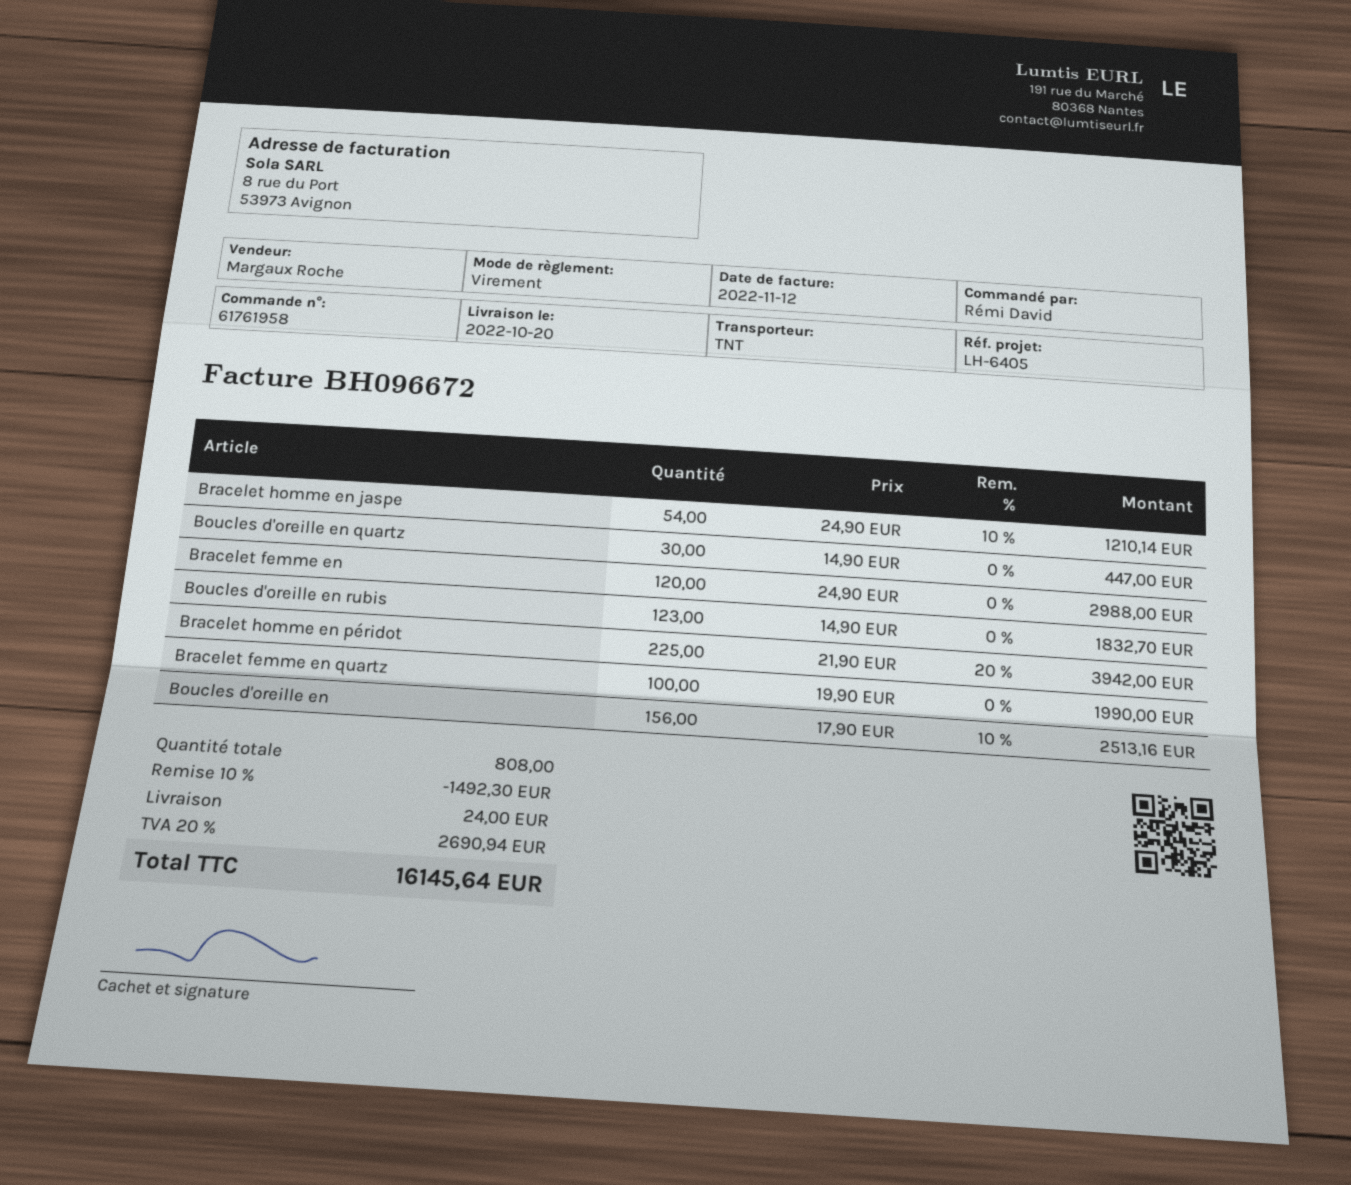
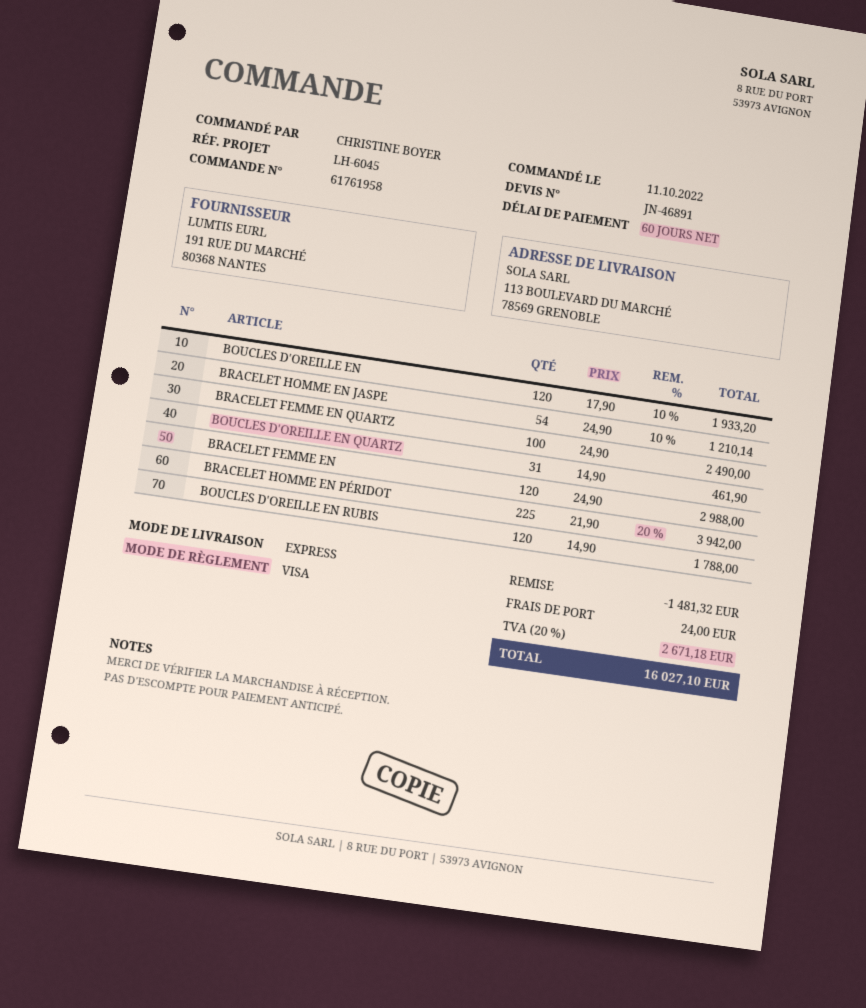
reference: LH-6405 -> LH-6045
ordered by: Rémi David -> CHRISTINE BOYER
payment method: bank transfer -> Visa
shipping method: TNT -> express
Boucles d'oreille en quartz: 30 x 14.90 = 447.00 -> 31 x 14.90 = 461.90
Boucles d'oreille en rubis: 123 x 14.90 = 1832.70 -> 120 x 14.90 = 1788.00
Bracelet femme en quartz: 100 x 19.90 = 1990.00 -> 100 x 24.90 = 2490.00
Boucles d'oreille en: 156 x 17.90 - 10% = 2513.16 -> 120 x 17.90 - 10% = 1933.20
discount: 1492.30 -> 1481.32
tax: 20% = 2690.94 -> 20% = 2671.18
total: 16145.64 -> 16027.10

